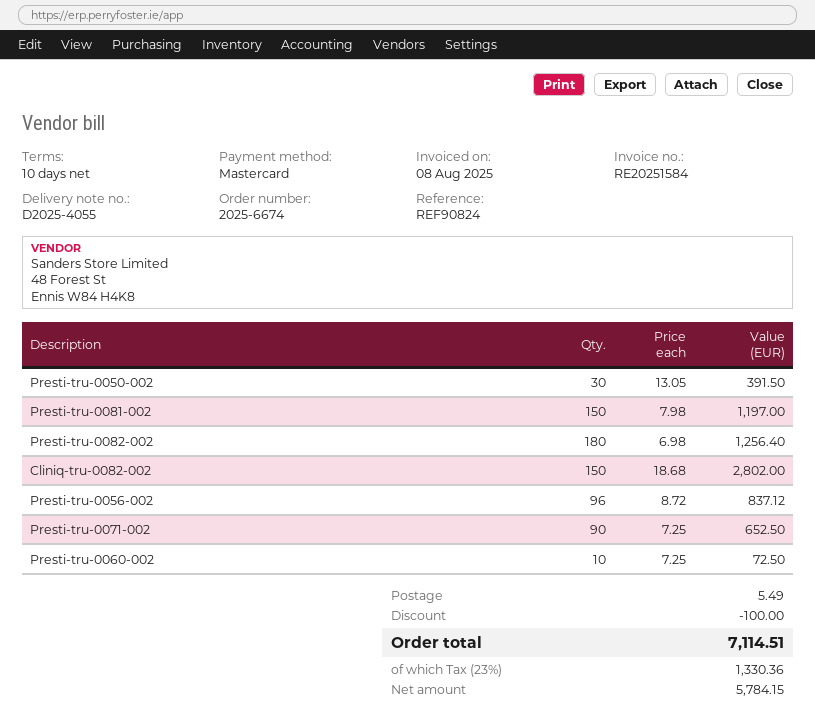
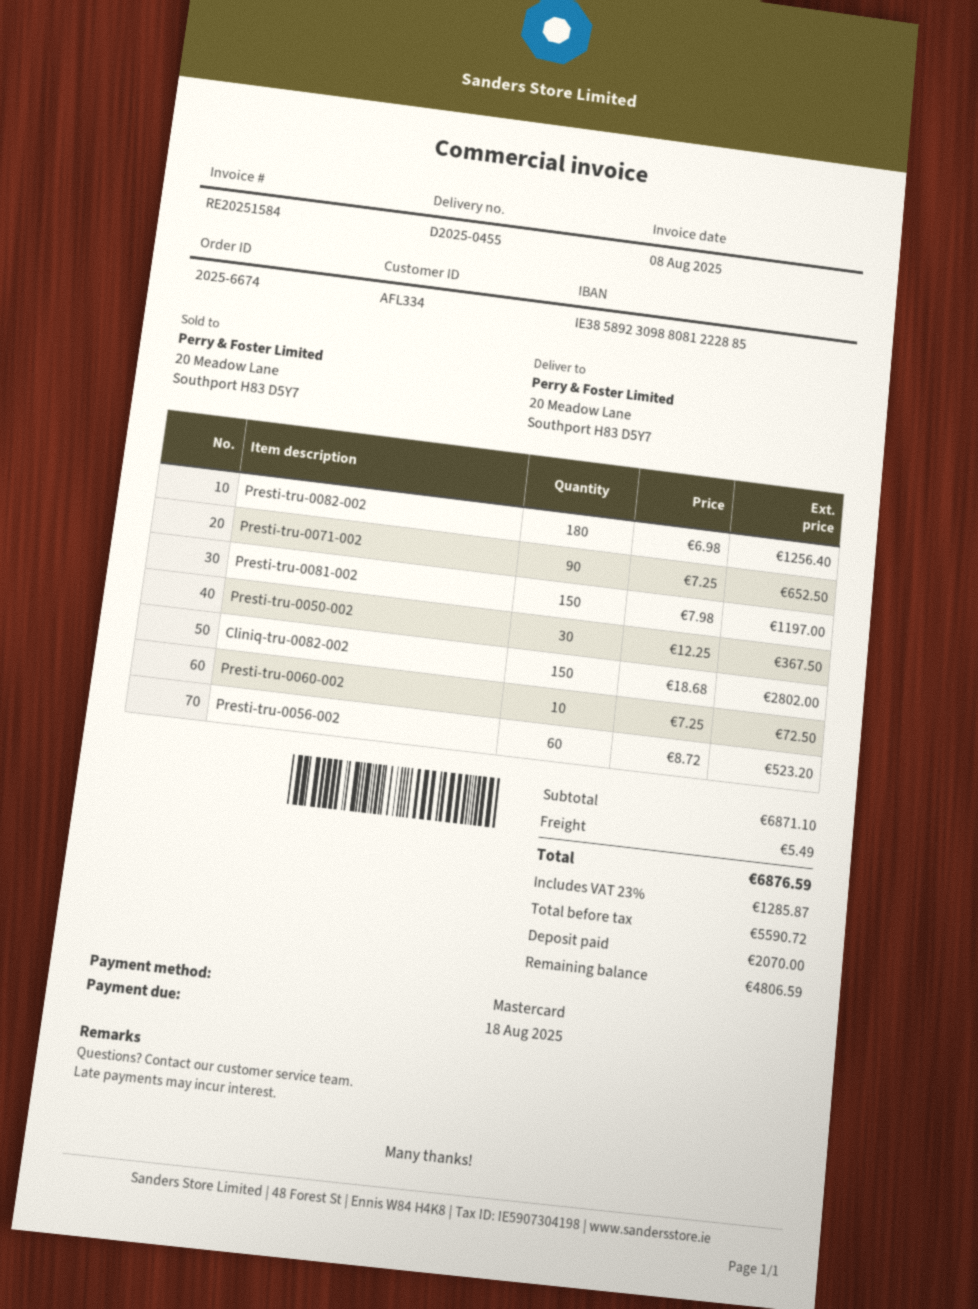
delivery note number: D2025-4055 -> D2025-0455
Presti-tru-0050-002: 30 x 13.05 = 391.50 -> 30 x 12.25 = 367.50
Presti-tru-0056-002: 96 x 8.72 = 837.12 -> 60 x 8.72 = 523.20
discount: 100.00 -> none
net: 5784.15 -> 5590.72
tax: 23% = 1330.36 -> 23% = 1285.87
total: 7114.51 -> 6876.59

